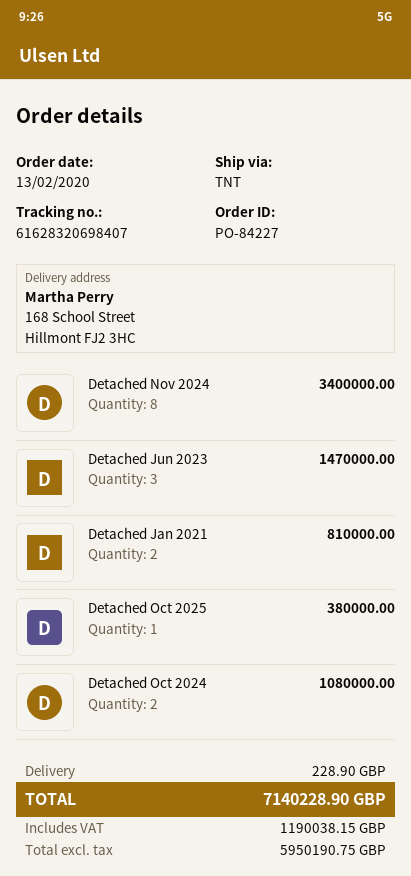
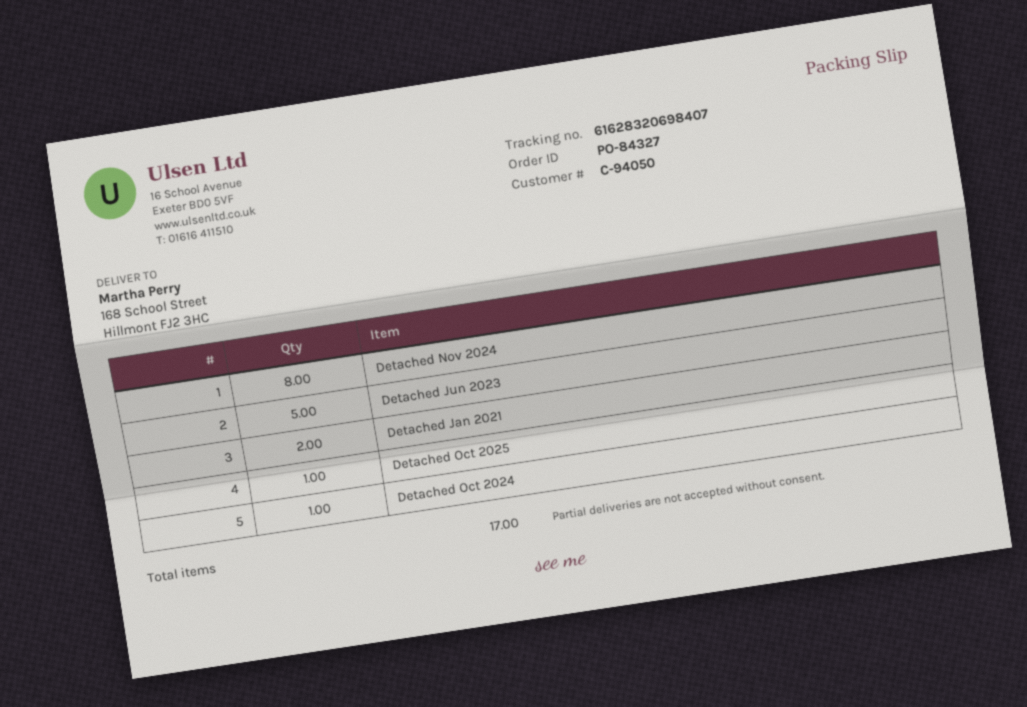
order number: PO-84227 -> PO-84327
Detached Jun 2023: 3 -> 5
Detached Oct 2024: 2 -> 1

